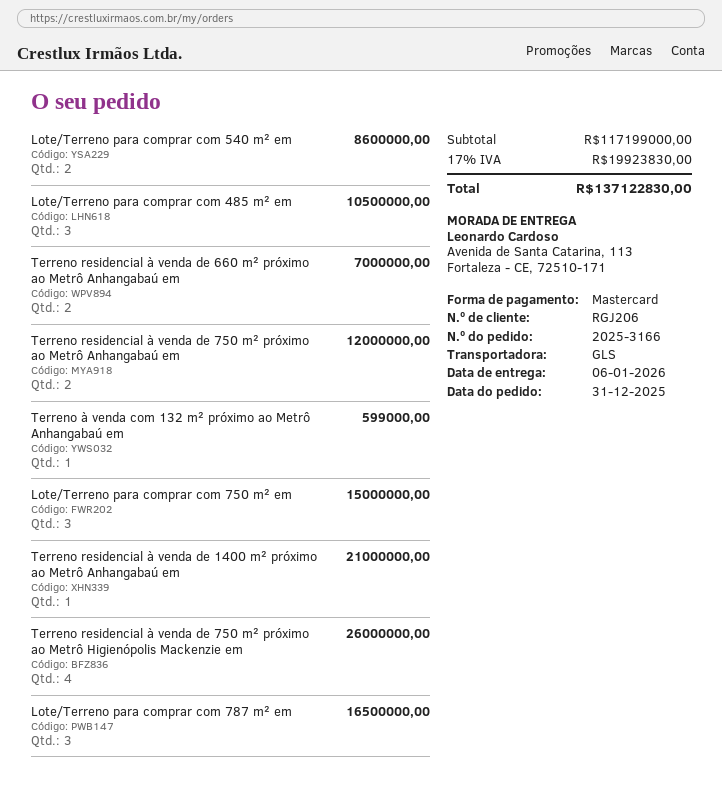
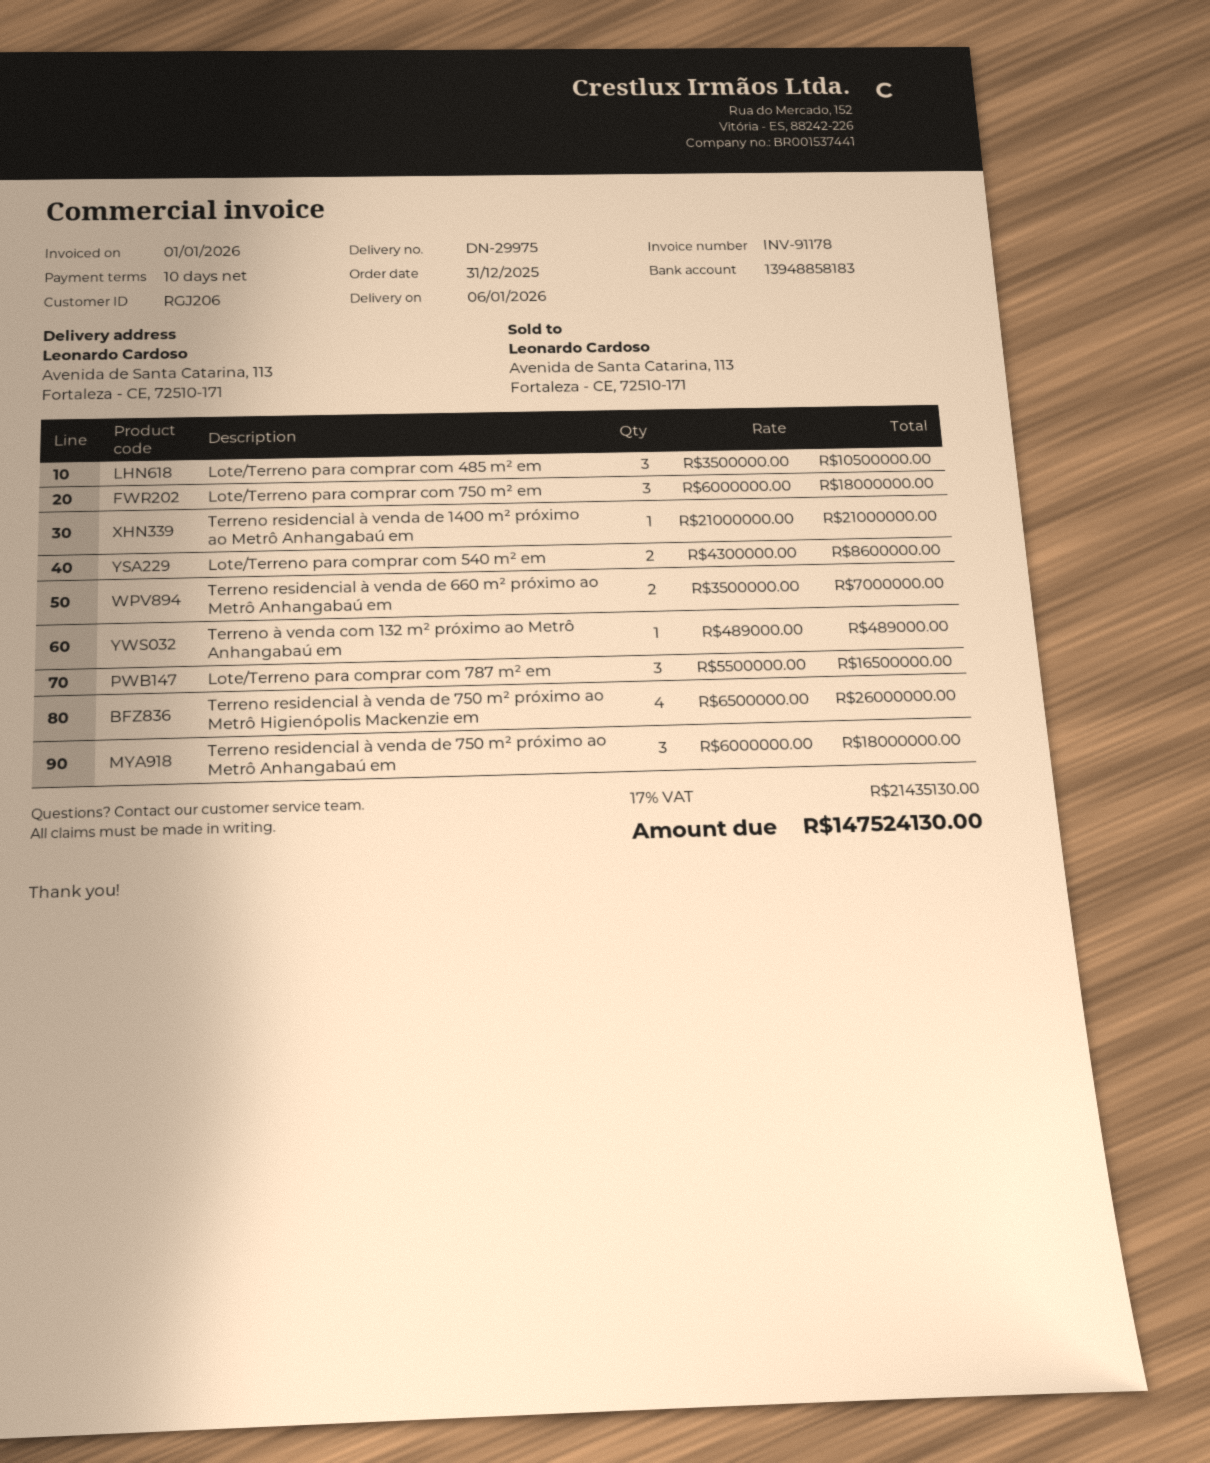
Terreno residencial à venda de 750 m² próximo ao Metrô Anhangabaú em: 2 for 12000000.00 -> 3 for 18000000.00
Terreno à venda com 132 m² próximo ao Metrô Anhangabaú em: 1 for 599000.00 -> 1 for 489000.00
Lote/Terreno para comprar com 750 m² em: 3 for 15000000.00 -> 3 for 18000000.00
tax: 17% = 19923830.00 -> 17% = 21435130.00
total: 137122830.00 -> 147524130.00

